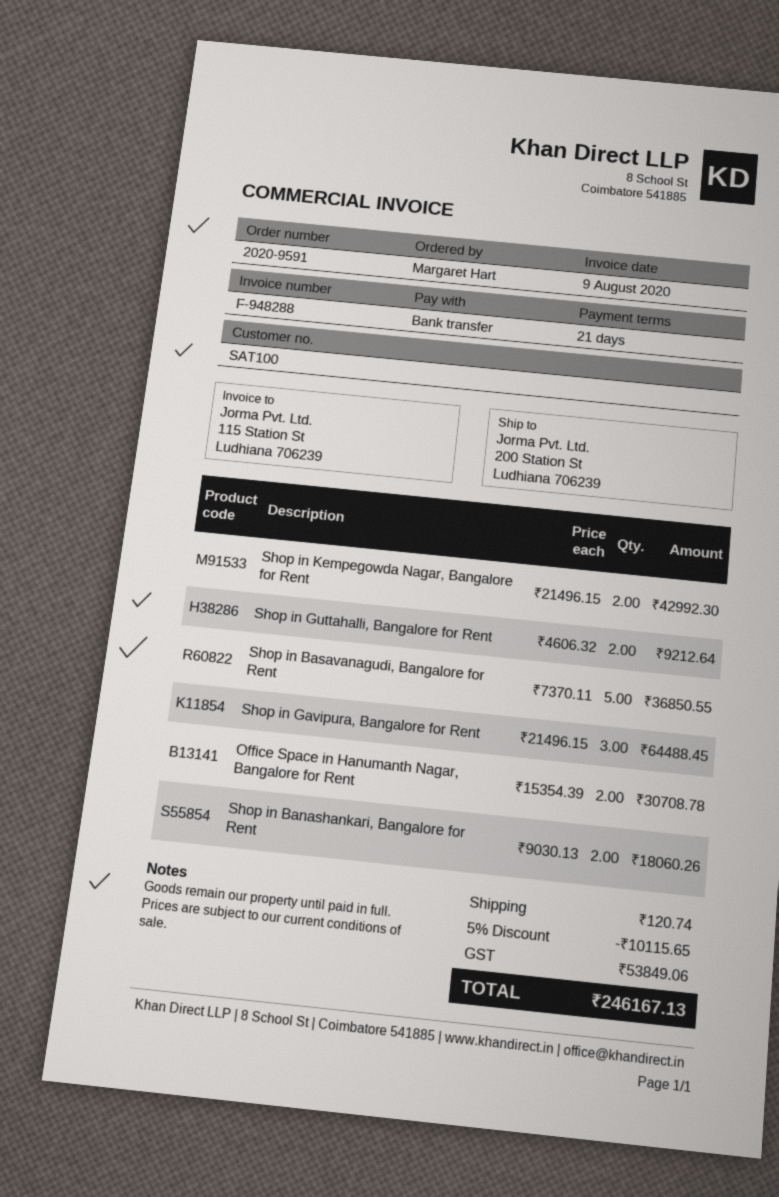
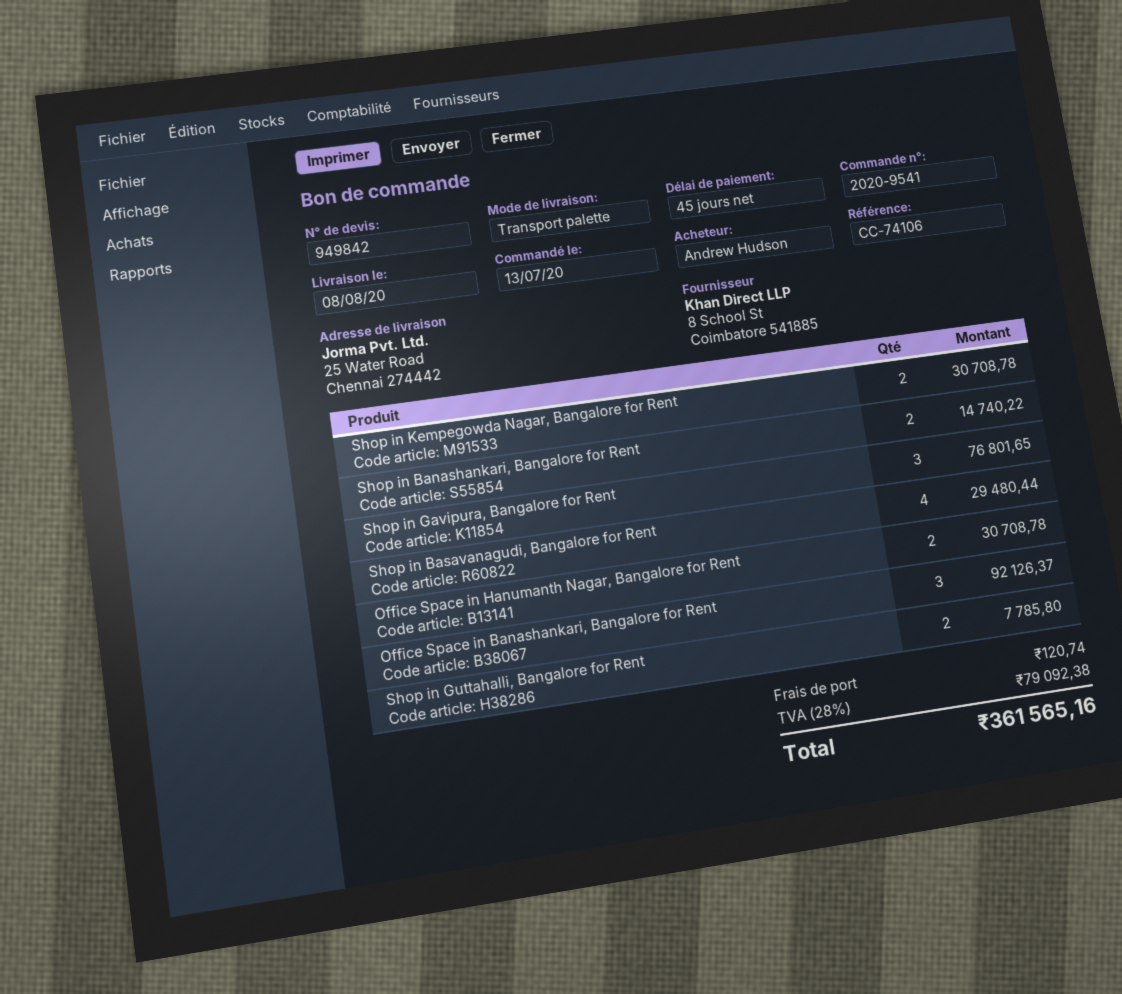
order number: 2020-9591 -> 2020-9541
payment terms: 21 days -> 45 days
ordered by: Margaret Hart -> Andrew Hudson
ship to: 200 Station St, Ludhiana 706239 -> 25 Water Road, Chennai 274442
Shop in Kempegowda Nagar, Bangalore for Rent: 2 for 42992.30 -> 2 for 30708.78
Shop in Guttahalli, Bangalore for Rent: 2 for 9212.64 -> 2 for 7785.80
Shop in Basavanagudi, Bangalore for Rent: 5 for 36850.55 -> 4 for 29480.44
Shop in Gavipura, Bangalore for Rent: 3 for 64488.45 -> 3 for 76801.65
Shop in Banashankari, Bangalore for Rent: 2 for 18060.26 -> 2 for 14740.22
Office Space in Banashankari, Bangalore for Rent: none -> 3 for 92126.37
discount: 5% = 10115.65 -> none
tax: 53849.06 -> 79092.38
total: 246167.13 -> 361565.16

